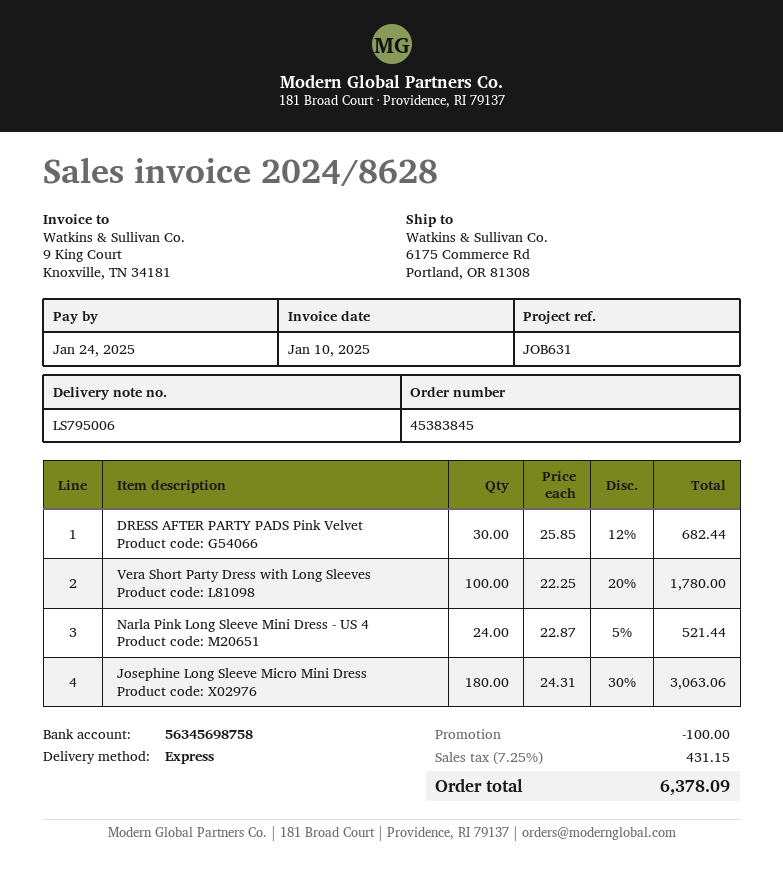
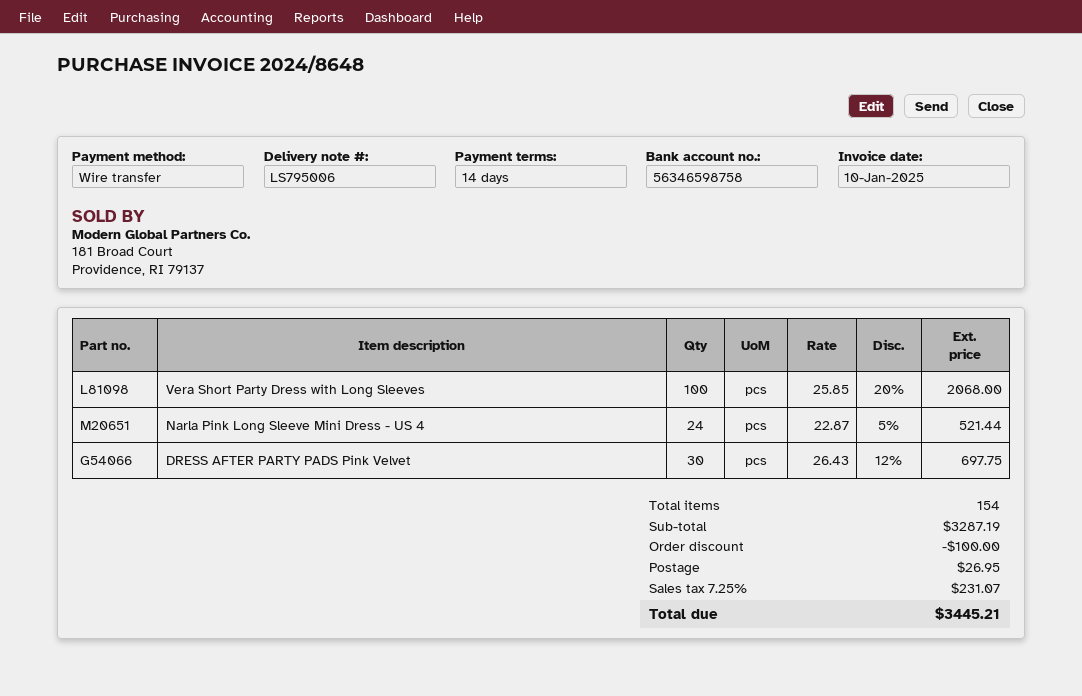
invoice number: 2024/8628 -> 2024/8648
bank account: 56345698758 -> 56346598758
DRESS AFTER PARTY PADS Pink Velvet: 30 x 25.85 - 12% = 682.44 -> 30 x 26.43 - 12% = 697.75
Vera Short Party Dress with Long Sleeves: 100 x 22.25 - 20% = 1780.00 -> 100 x 25.85 - 20% = 2068.00
Josephine Long Sleeve Micro Mini Dress: 180 x 24.31 - 30% = 3063.06 -> none
shipping: none -> 26.95
tax: 7.25% = 431.15 -> 7.25% = 231.07
total: 6378.09 -> 3445.21

